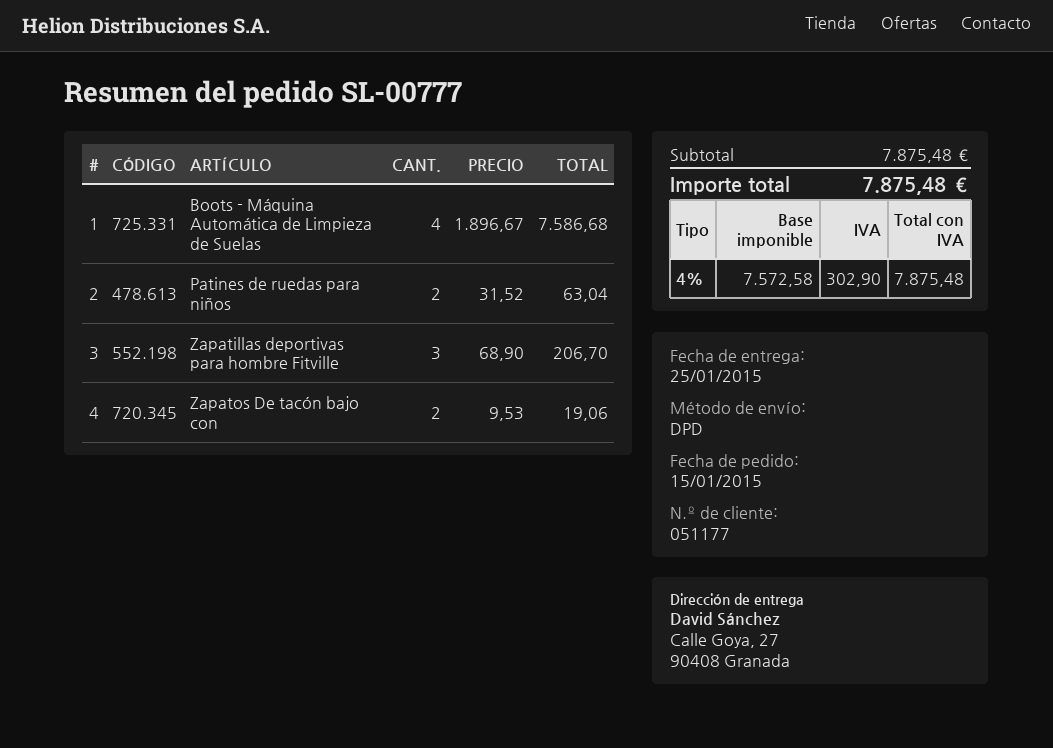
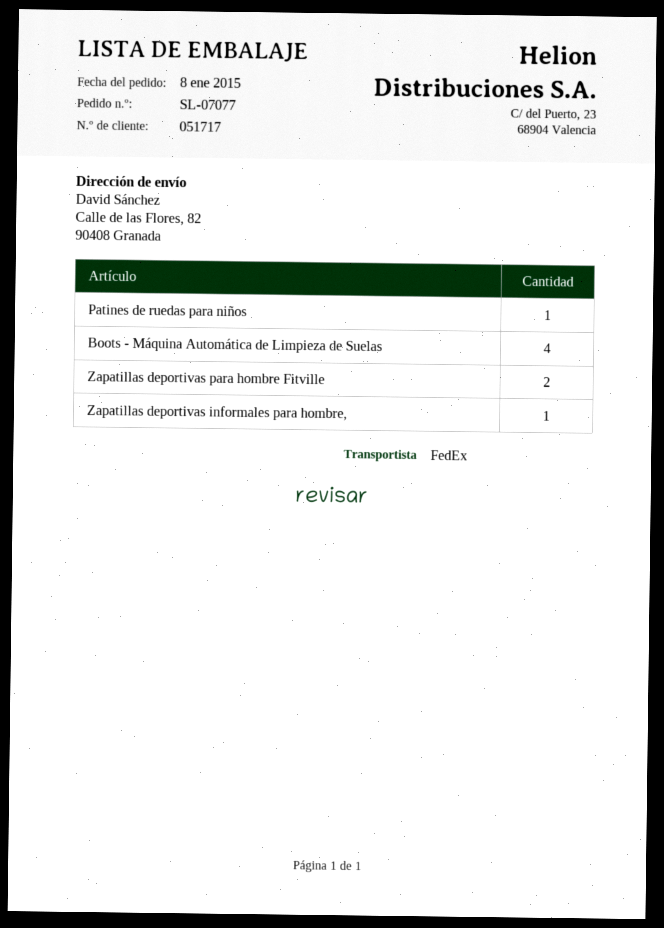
order number: SL-00777 -> SL-07077
order date: 2015-01-15 -> 2015-01-08
customer number: 051177 -> 051717
shipping method: DPD -> FedEx
ship to: Calle Goya, 27, 90408 Granada -> Calle de las Flores, 82, 90408 Granada
Patines de ruedas para niños: 2 -> 1
Zapatillas deportivas para hombre Fitville: 3 -> 2
Zapatos De tacón bajo con: 2 -> none
Zapatillas deportivas informales para hombre,: none -> 1

